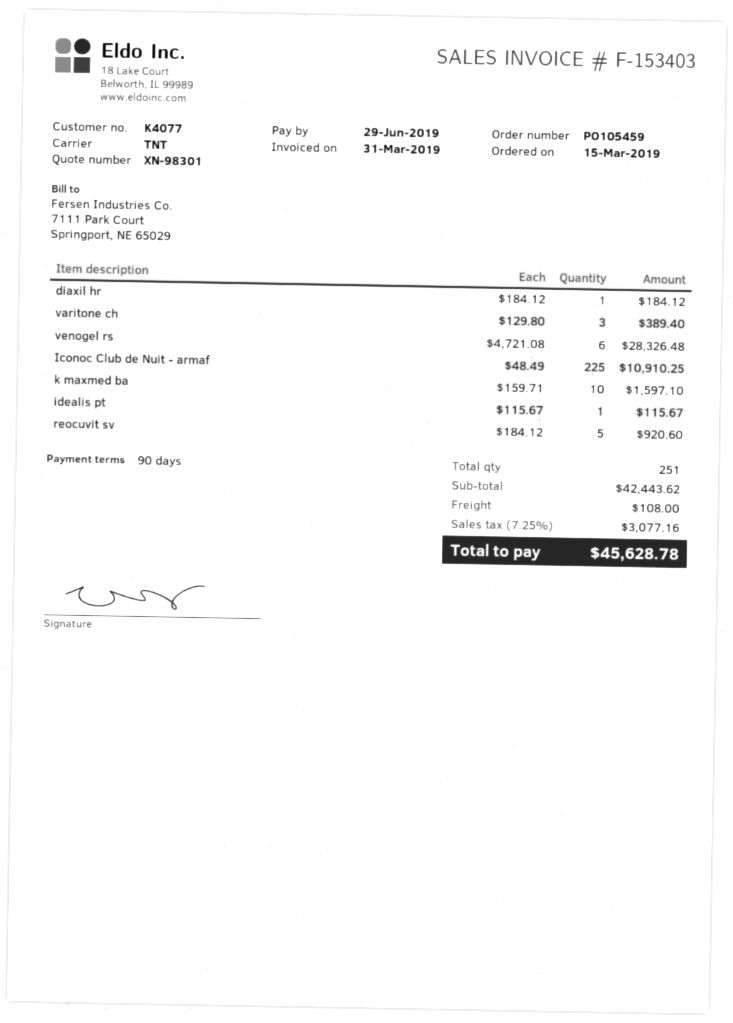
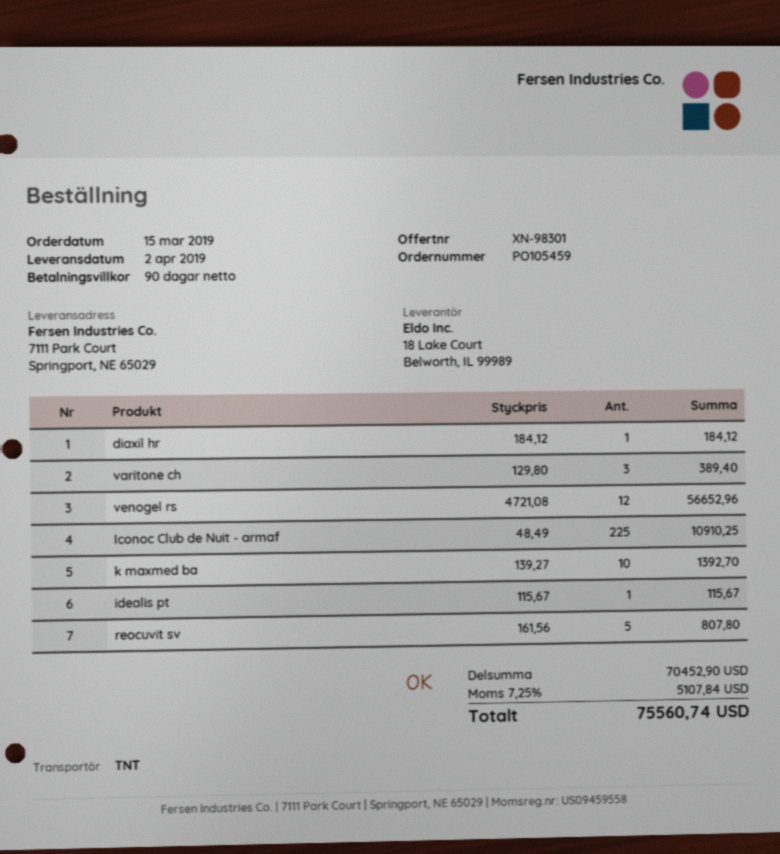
venogel rs: 6 x 4721.08 = 28326.48 -> 12 x 4721.08 = 56652.96
k maxmed ba: 10 x 159.71 = 1597.10 -> 10 x 139.27 = 1392.70
reocuvit sv: 5 x 184.12 = 920.60 -> 5 x 161.56 = 807.80
subtotal: 42443.62 -> 70452.90
shipping: 108.00 -> none
tax: 7.25% = 3077.16 -> 7.25% = 5107.84
total: 45628.78 -> 75560.74

